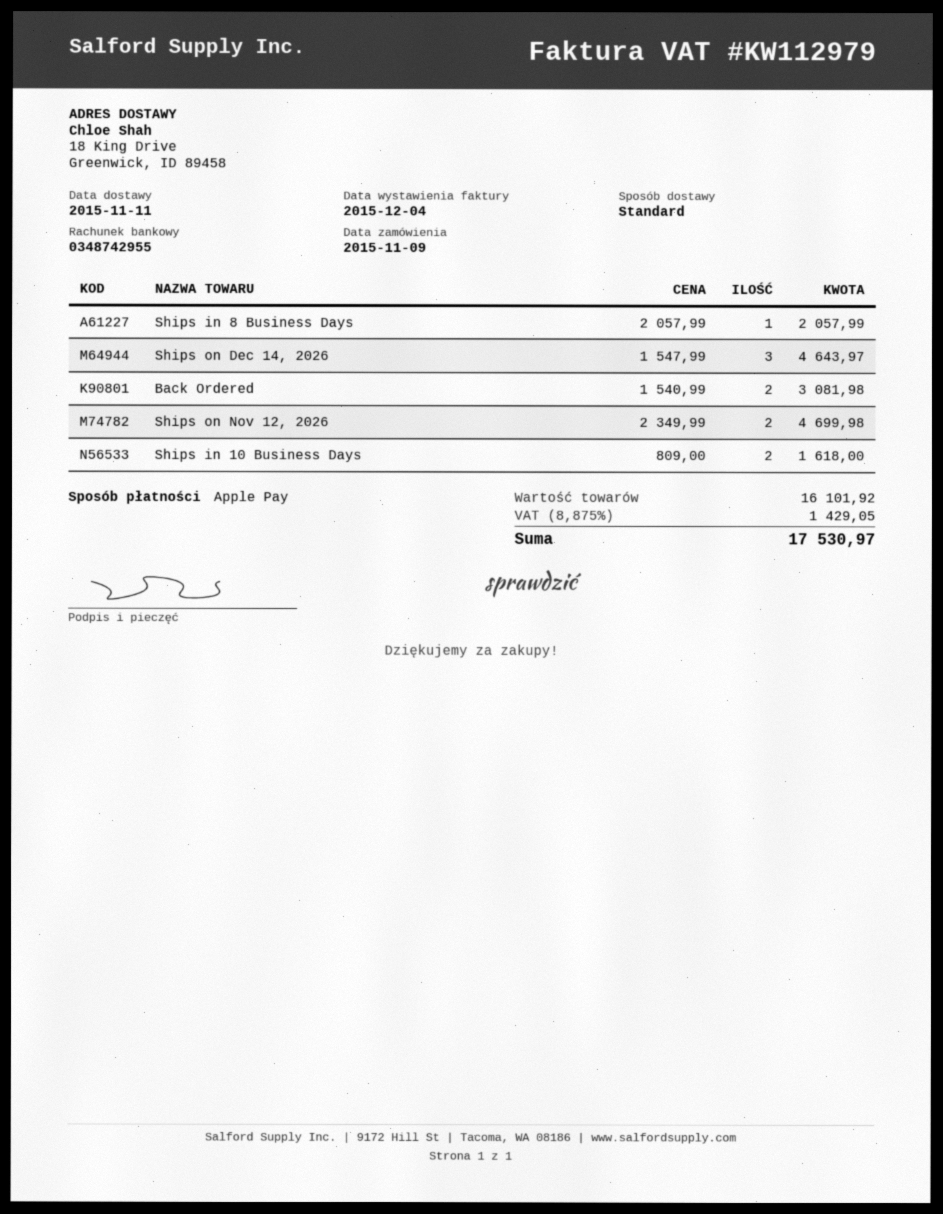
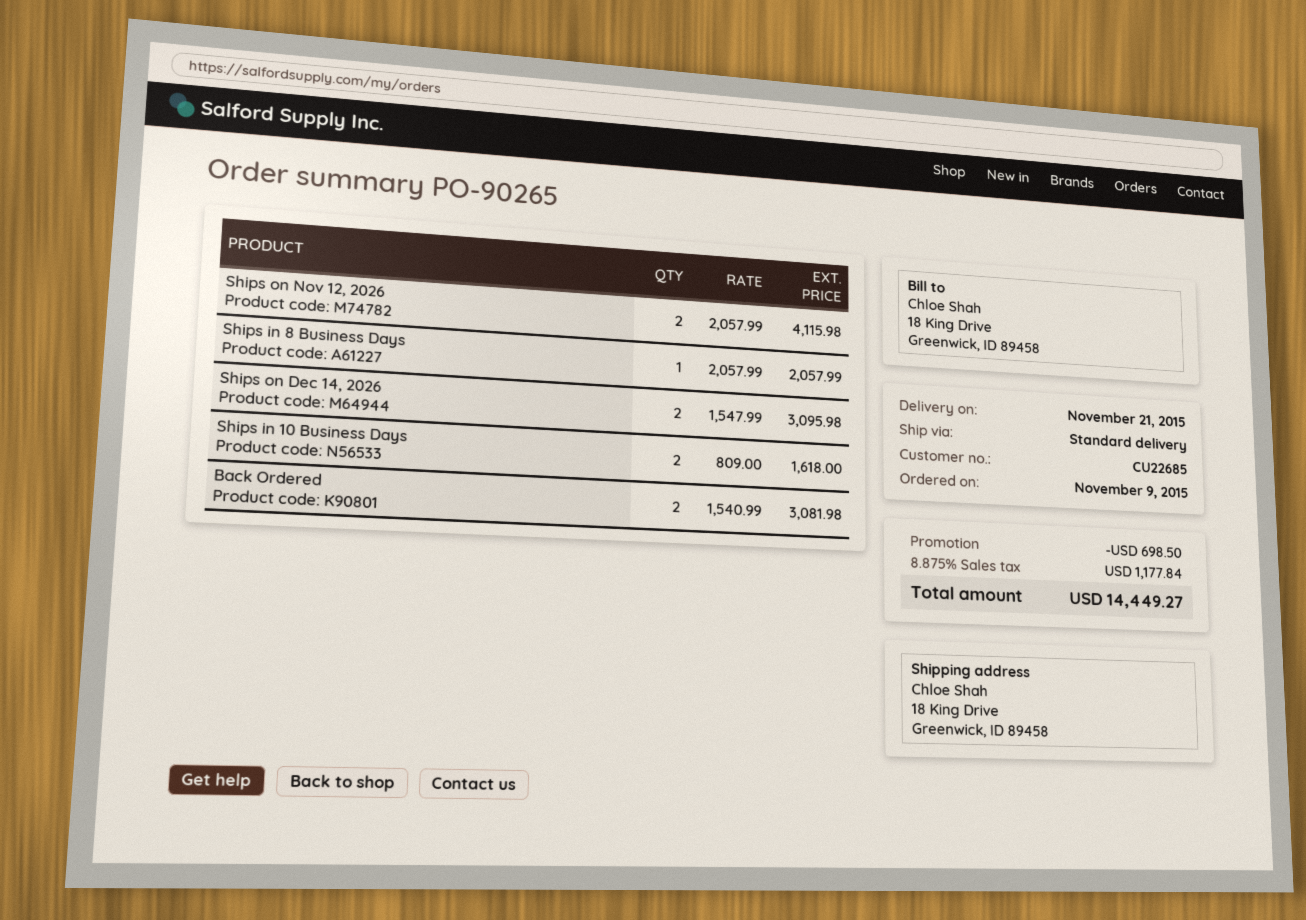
delivery date: 2015-11-11 -> 2015-11-21
Ships on Dec 14, 2026: 3 x 1547.99 = 4643.97 -> 2 x 1547.99 = 3095.98
Ships on Nov 12, 2026: 2 x 2349.99 = 4699.98 -> 2 x 2057.99 = 4115.98
discount: none -> 698.50
tax: 8.875% = 1429.05 -> 8.875% = 1177.84
total: 17530.97 -> 14449.27

